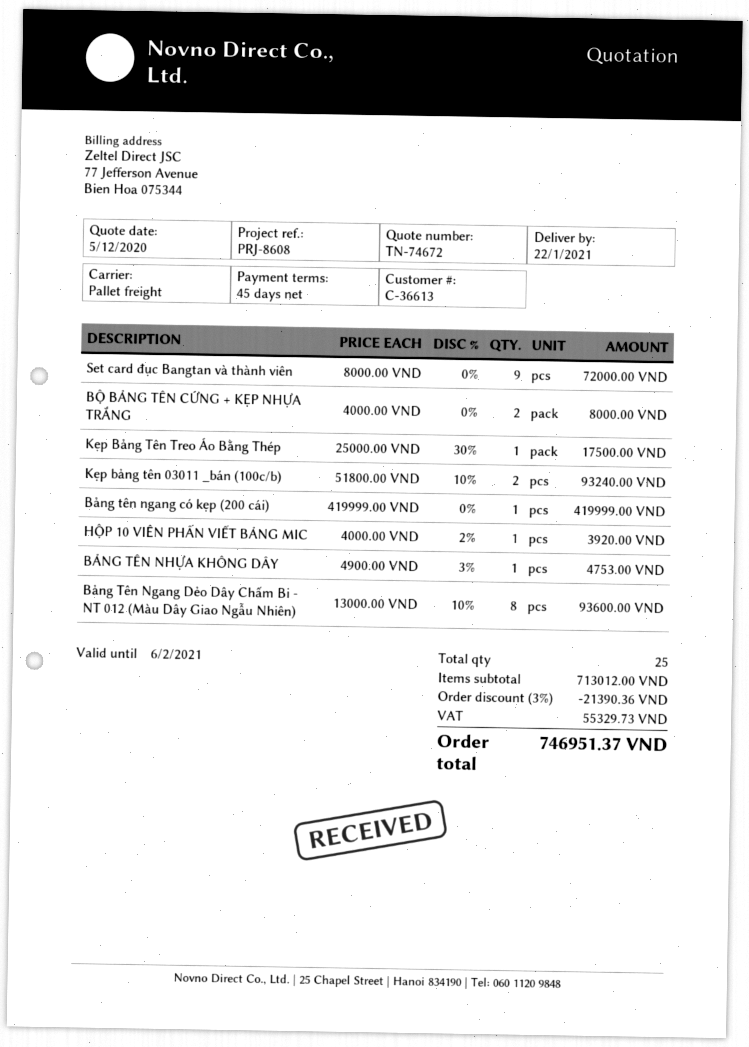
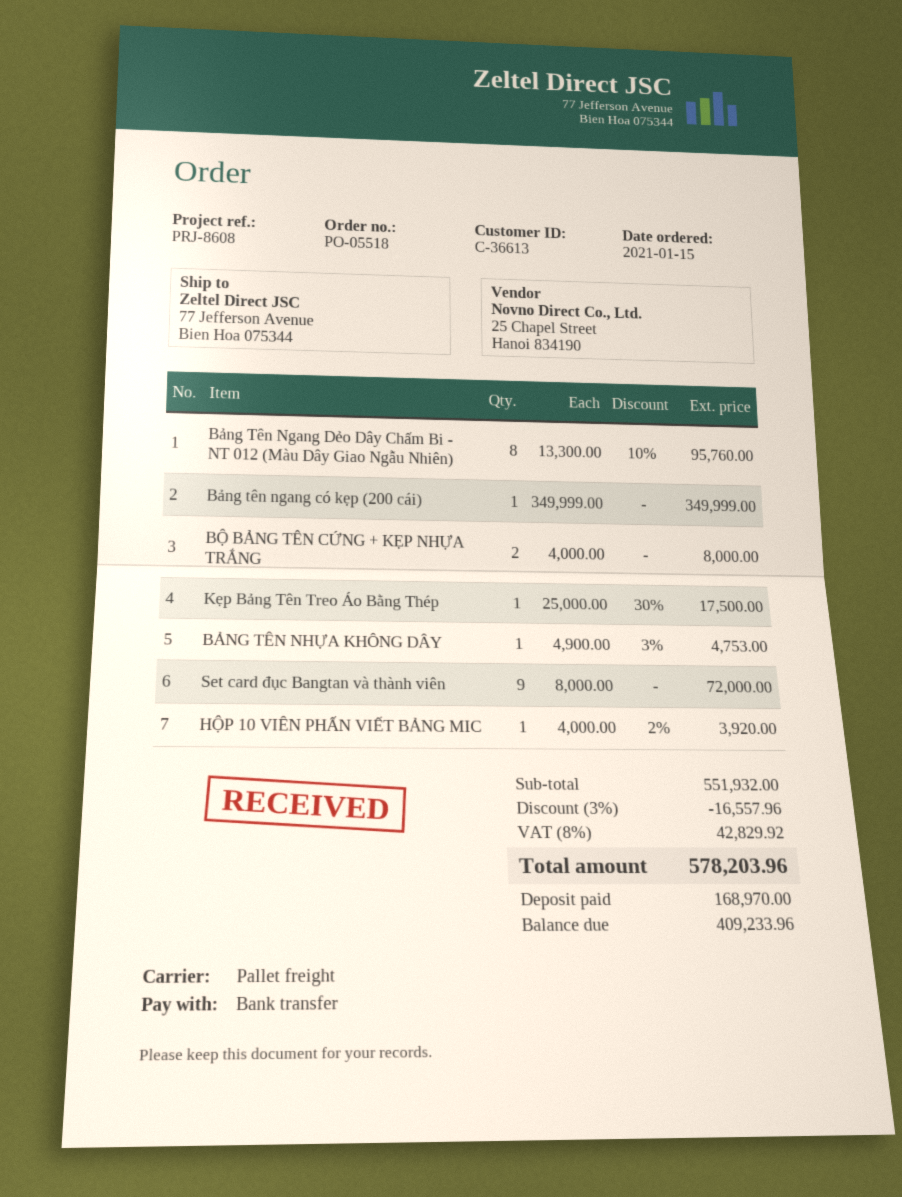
Kẹp bảng tên 03011 _bán (100c/b): 2 x 51800.00 - 10% = 93240.00 -> none
Bảng tên ngang có kẹp (200 cái): 1 x 419999.00 = 419999.00 -> 1 x 349999.00 = 349999.00
Bảng Tên Ngang Dẻo Dây Chấm Bi - NT 012 (Màu Dây Giao Ngẫu Nhiên): 8 x 13000.00 - 10% = 93600.00 -> 8 x 13300.00 - 10% = 95760.00
subtotal: 713012.00 -> 551932.00
discount: 3% = 21390.36 -> 3% = 16557.96
tax: 55329.73 -> 42829.92
total: 746951.37 -> 578203.96

